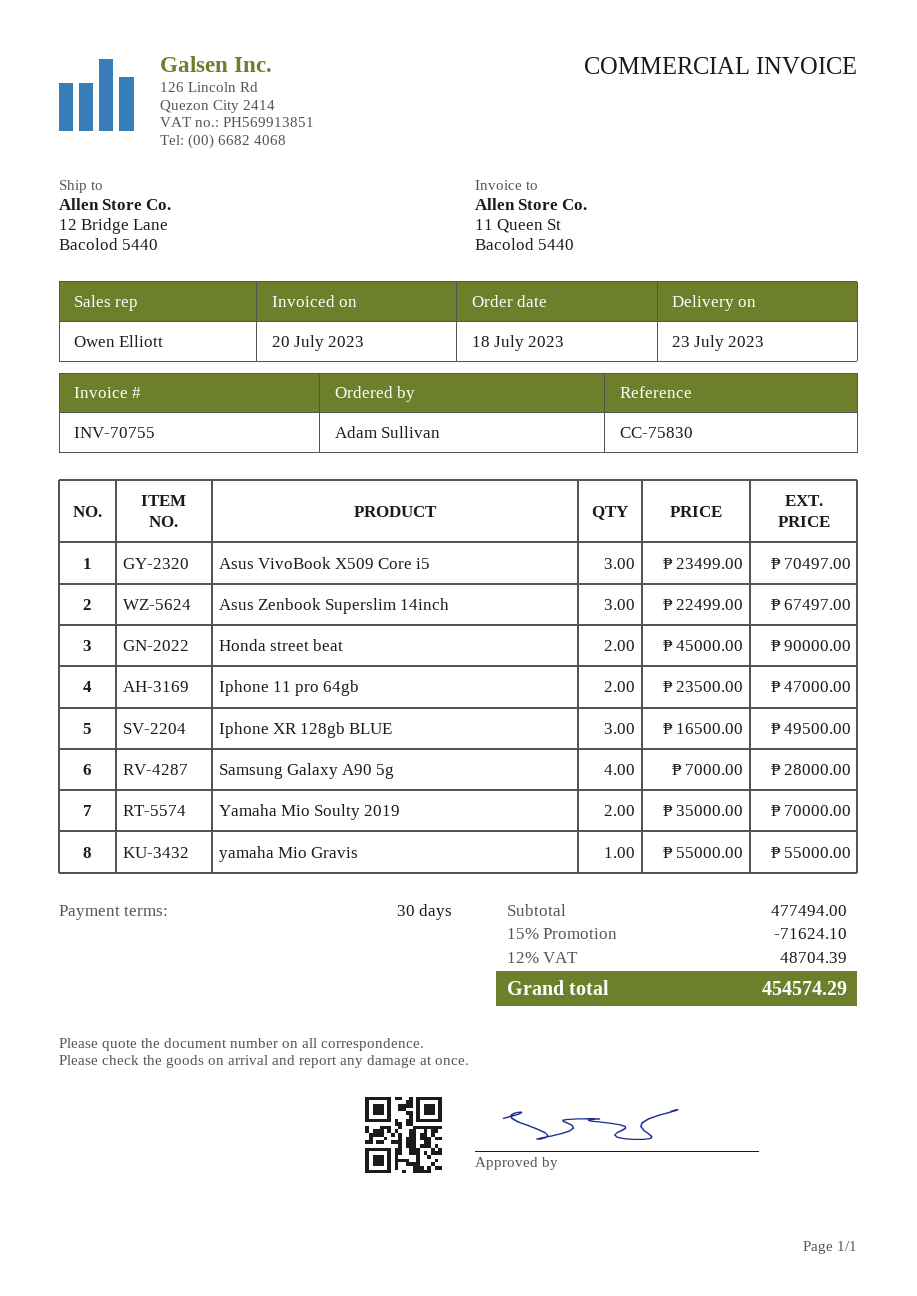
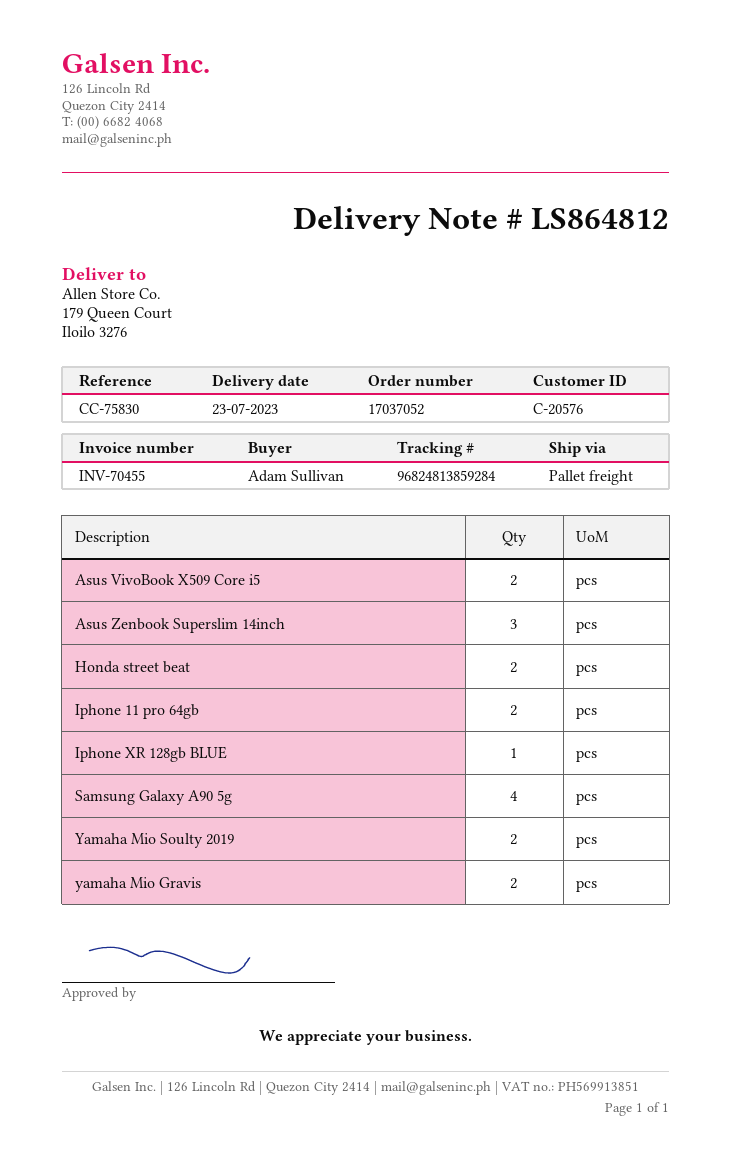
invoice number: INV-70755 -> INV-70455
ship to: 12 Bridge Lane, Bacolod 5440 -> 179 Queen Court, Iloilo 3276
Asus VivoBook X509 Core i5: 3 -> 2
Iphone XR 128gb BLUE: 3 -> 1
yamaha Mio Gravis: 1 -> 2

